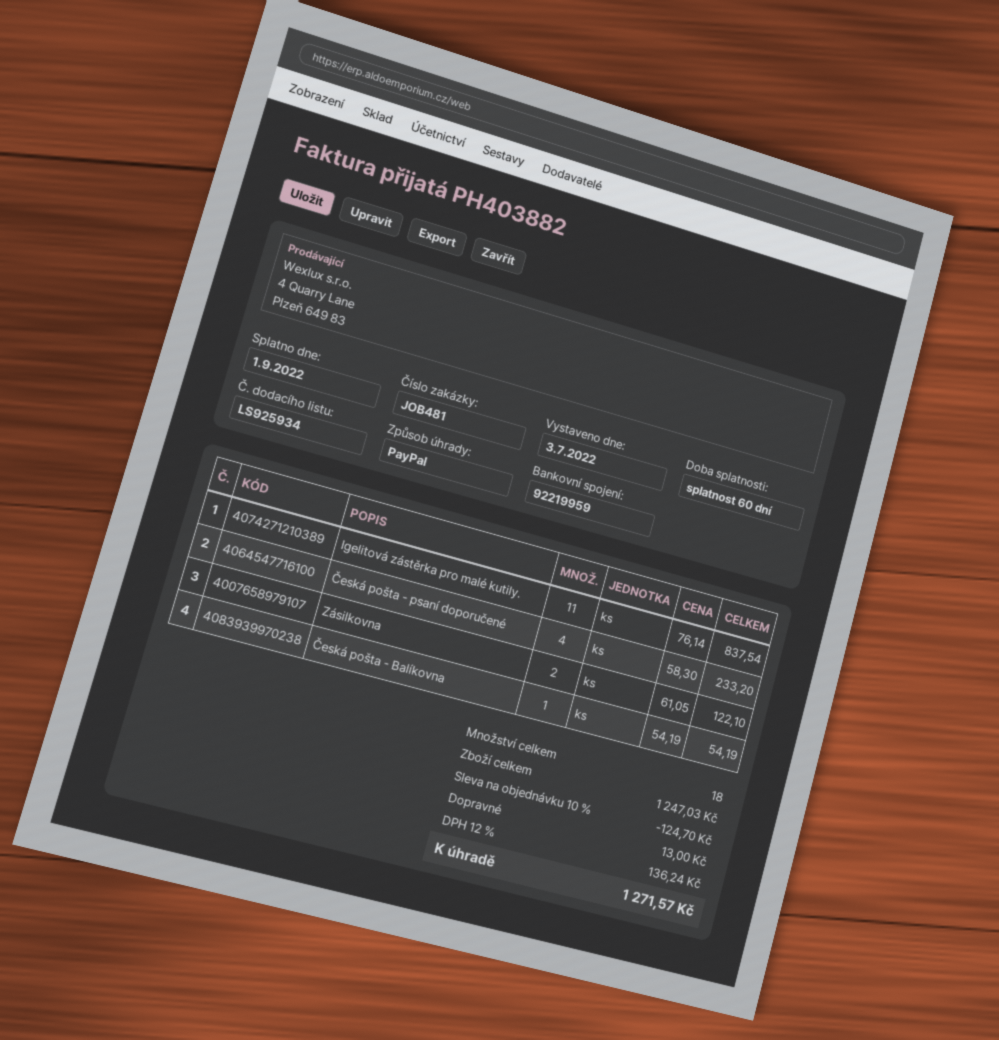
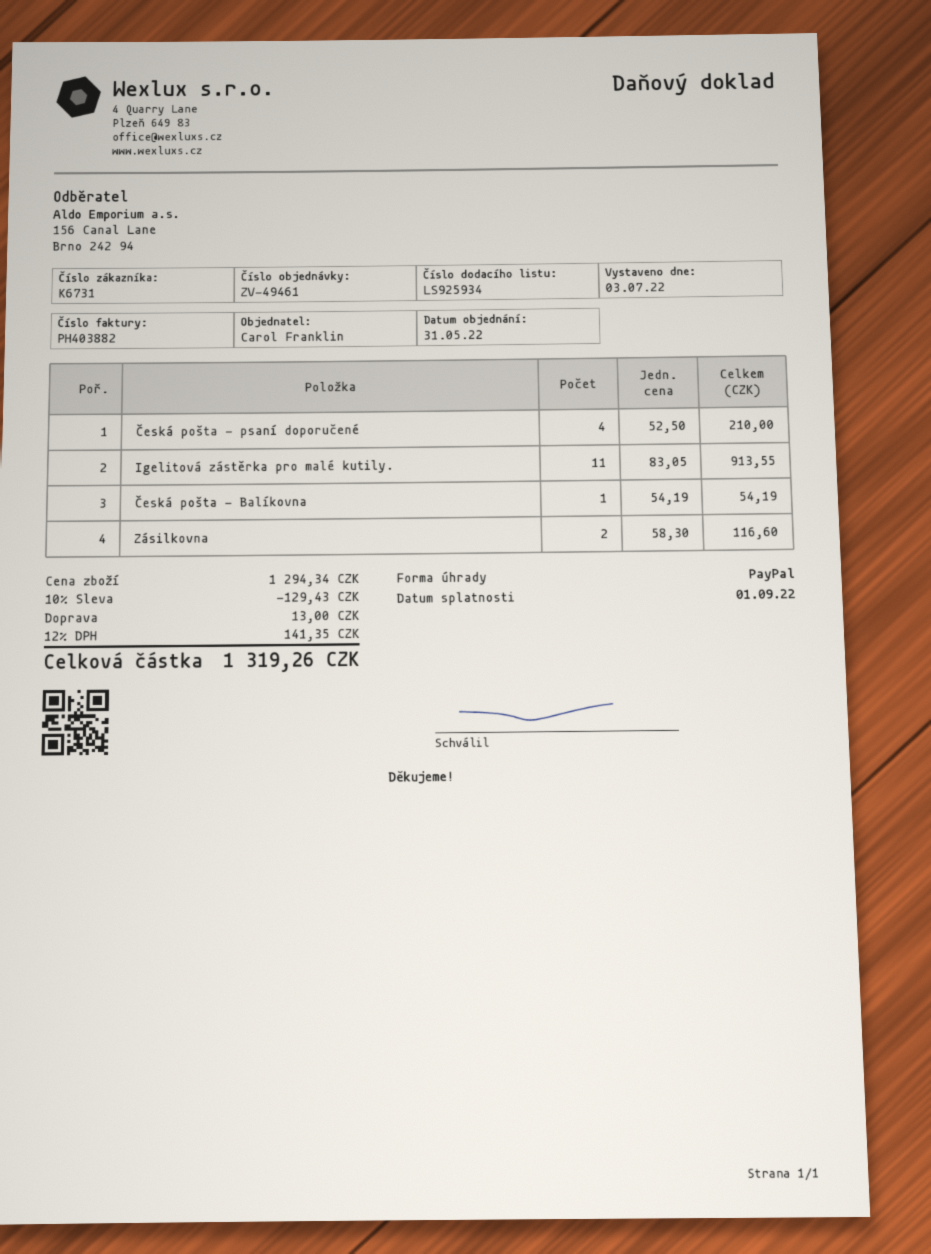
Igelitová zástěrka pro malé kutily.: 11 x 76.14 = 837.54 -> 11 x 83.05 = 913.55
Česká pošta - psaní doporučené: 4 x 58.30 = 233.20 -> 4 x 52.50 = 210.00
Zásilkovna: 2 x 61.05 = 122.10 -> 2 x 58.30 = 116.60
subtotal: 1247.03 -> 1294.34
discount: 10% = 124.70 -> 10% = 129.43
tax: 12% = 136.24 -> 12% = 141.35
total: 1271.57 -> 1319.26

